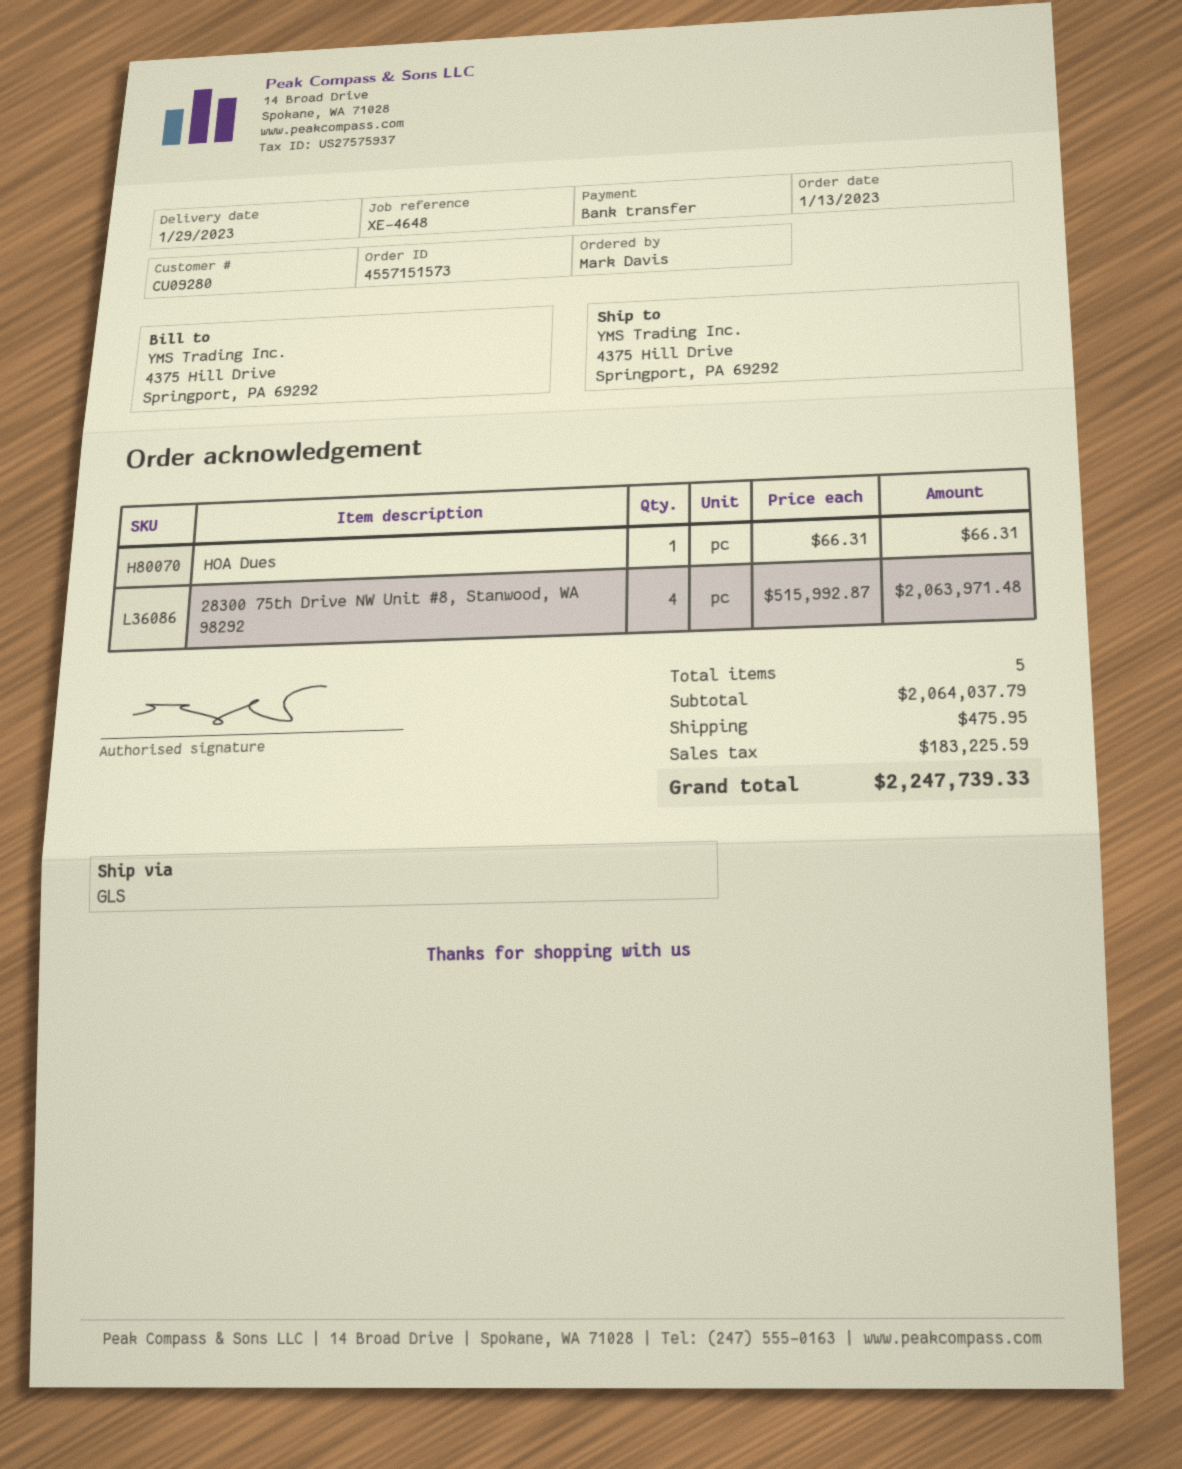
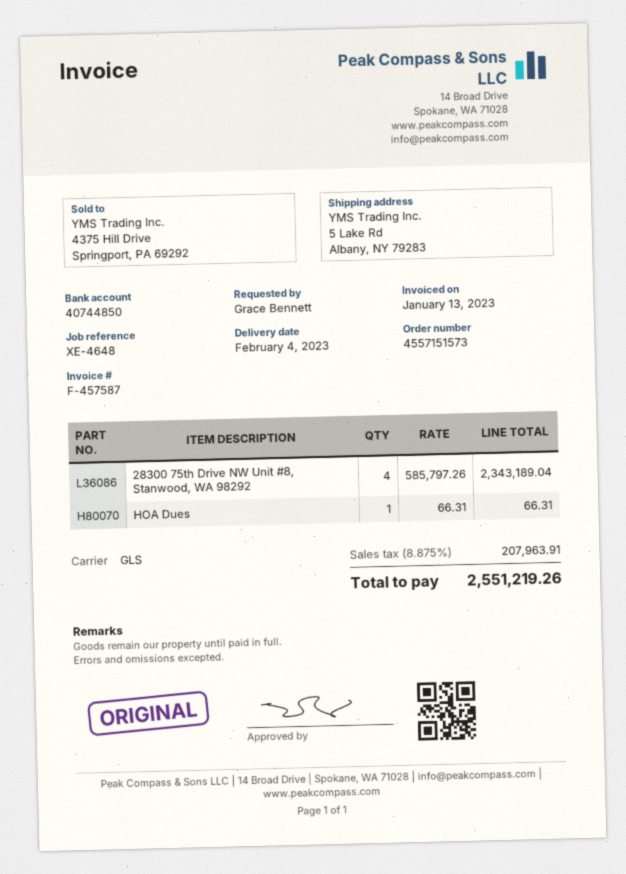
delivery date: 2023-01-29 -> 2023-02-04
ordered by: Mark Davis -> Grace Bennett
ship to: 4375 Hill Drive, Springport, PA 69292 -> 5 Lake Rd, Albany, NY 79283
28300 75th Drive NW Unit #8, Stanwood, WA 98292: 4 x 515992.87 = 2063971.48 -> 4 x 585797.26 = 2343189.04
shipping: 475.95 -> none
tax: 183225.59 -> 207963.91
total: 2247739.33 -> 2551219.26

